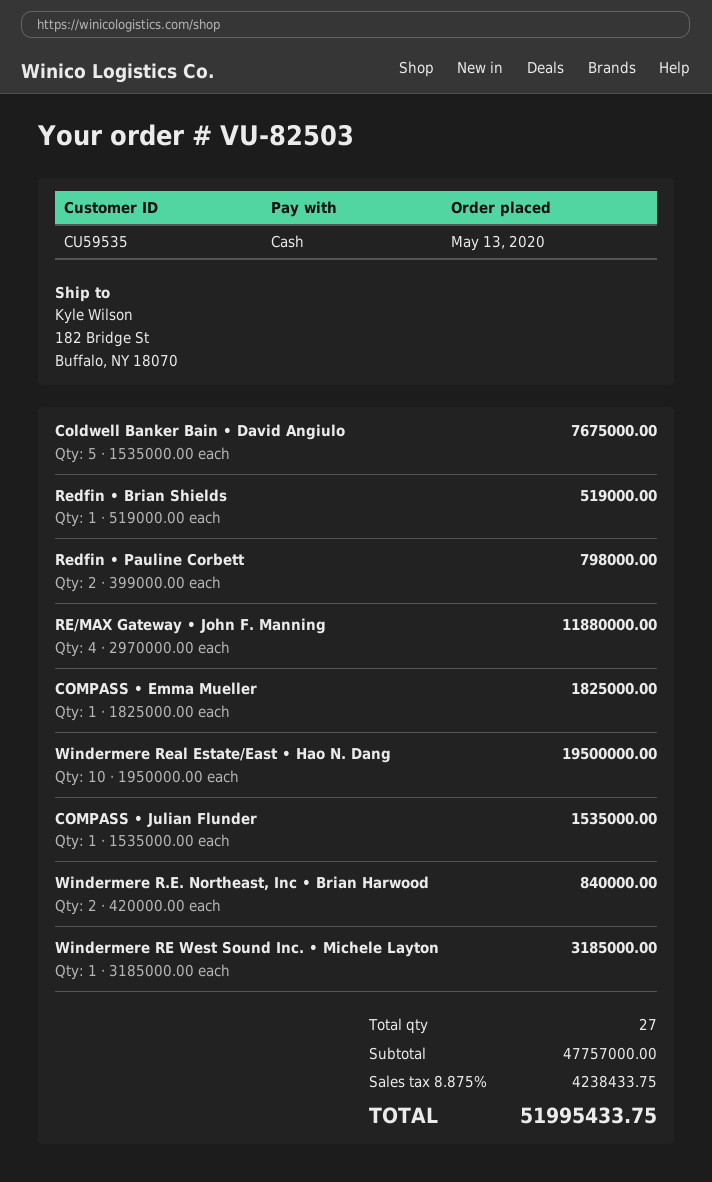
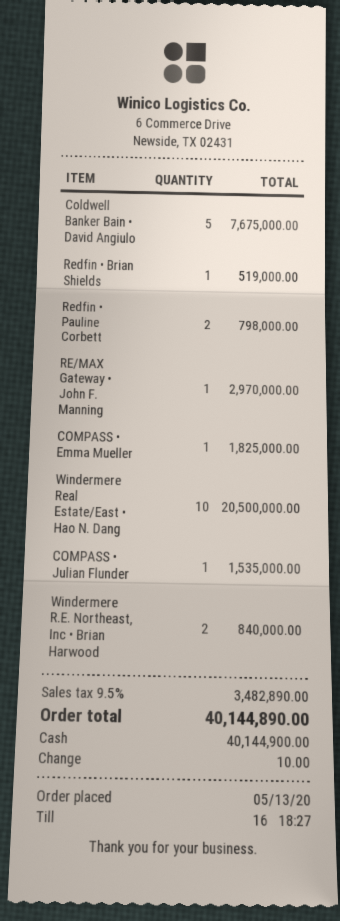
RE/MAX Gateway • John F. Manning: 4 for 11880000.00 -> 1 for 2970000.00
Windermere Real Estate/East • Hao N. Dang: 10 for 19500000.00 -> 10 for 20500000.00
Windermere RE West Sound Inc. • Michele Layton: 1 for 3185000.00 -> none
tax: 8.875% = 4238433.75 -> 9.5% = 3482890.00
total: 51995433.75 -> 40144890.00

